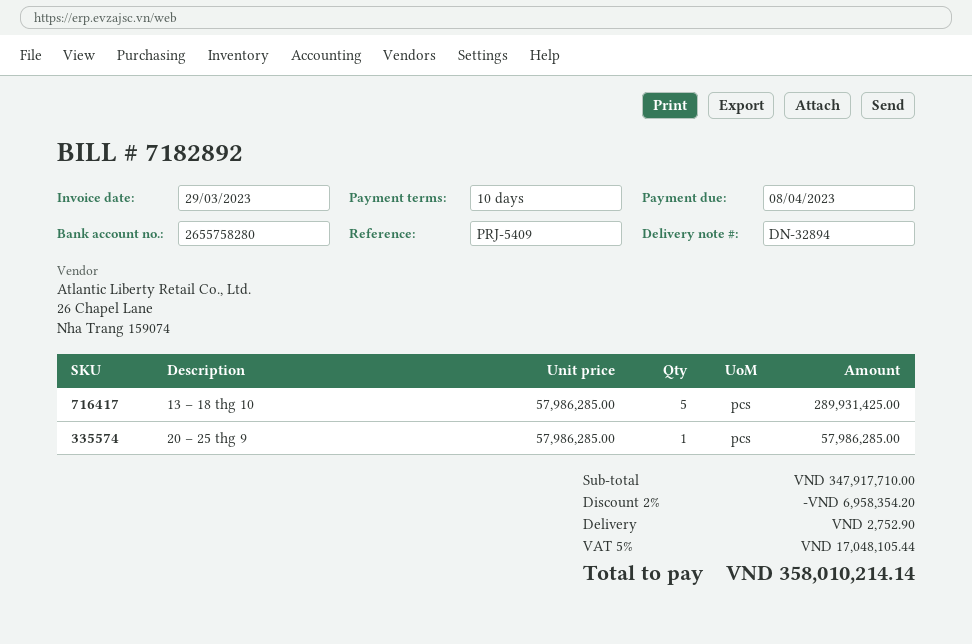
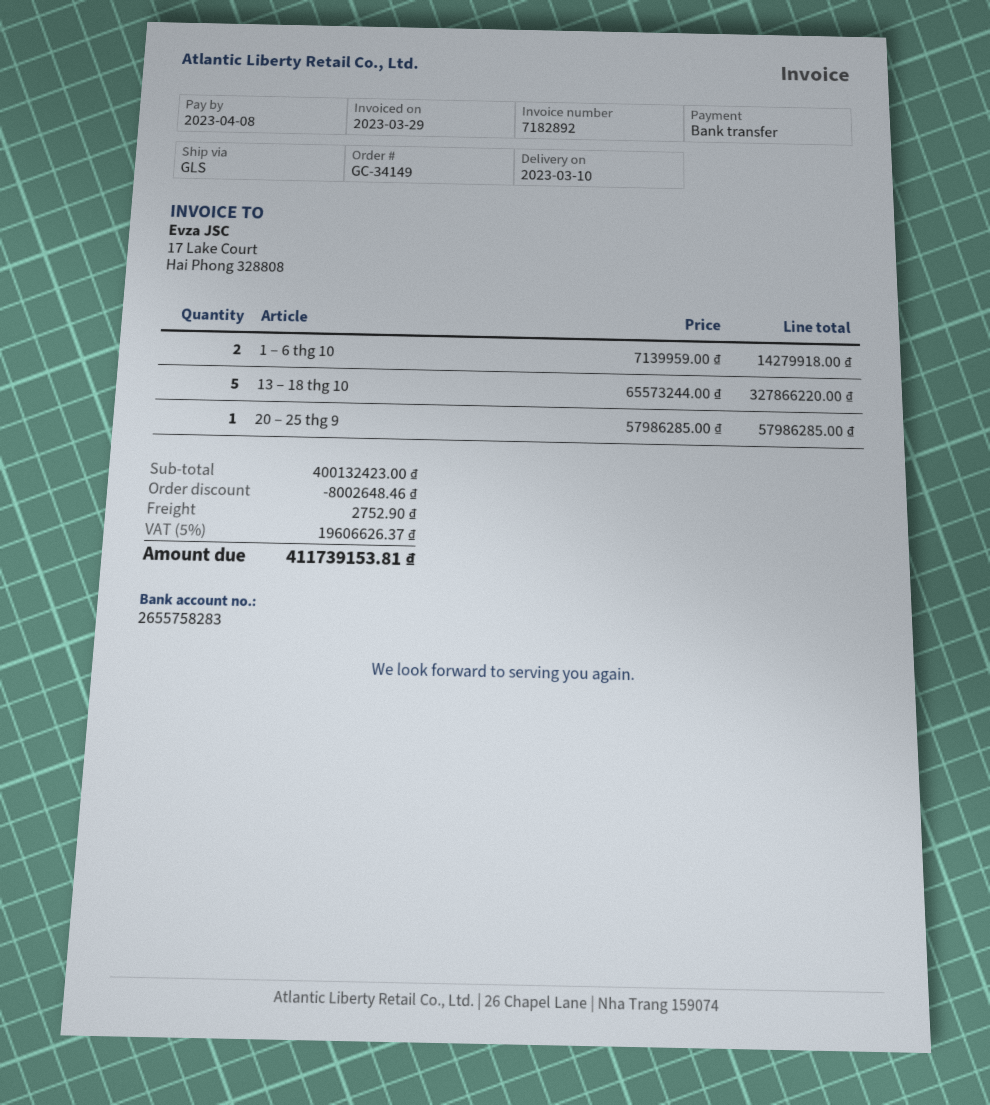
bank account: 2655758280 -> 2655758283
13 – 18 thg 10: 5 x 57986285.00 = 289931425.00 -> 5 x 65573244.00 = 327866220.00
1 – 6 thg 10: none -> 2 x 7139959.00 = 14279918.00
subtotal: 347917710.00 -> 400132423.00
discount: 6958354.20 -> 8002648.46
tax: 5% = 17048105.44 -> 5% = 19606626.37
total: 358010214.14 -> 411739153.81

